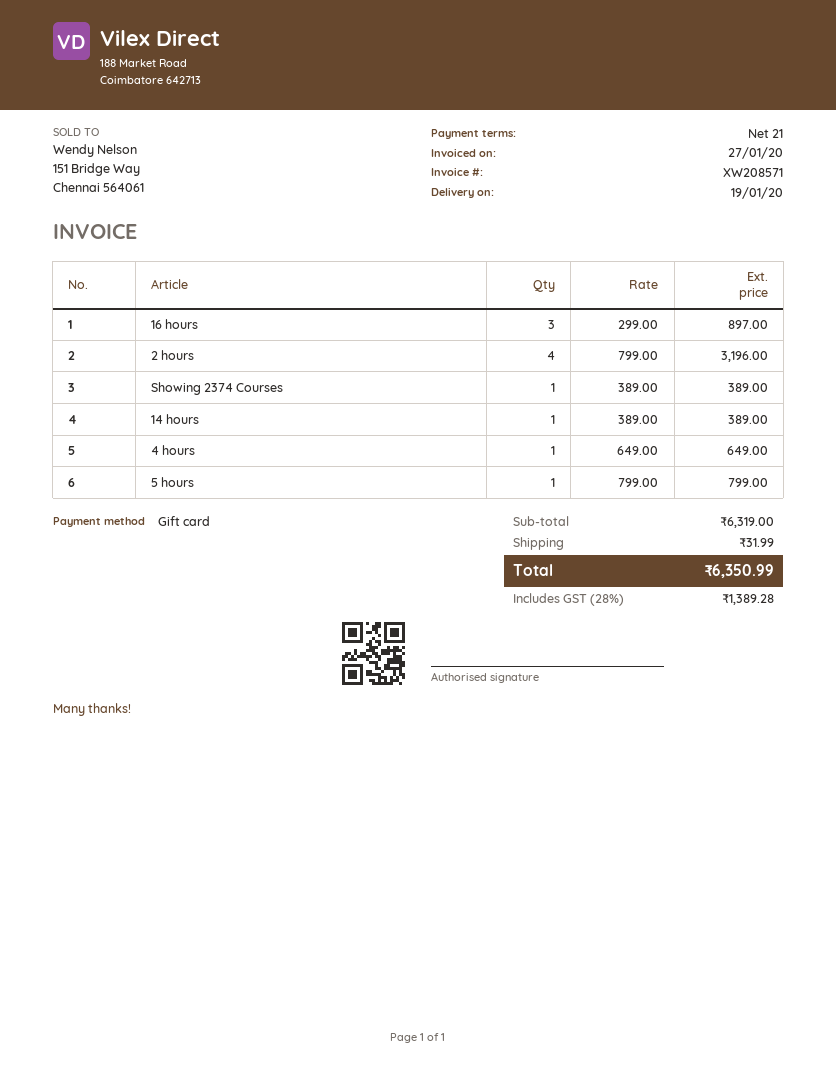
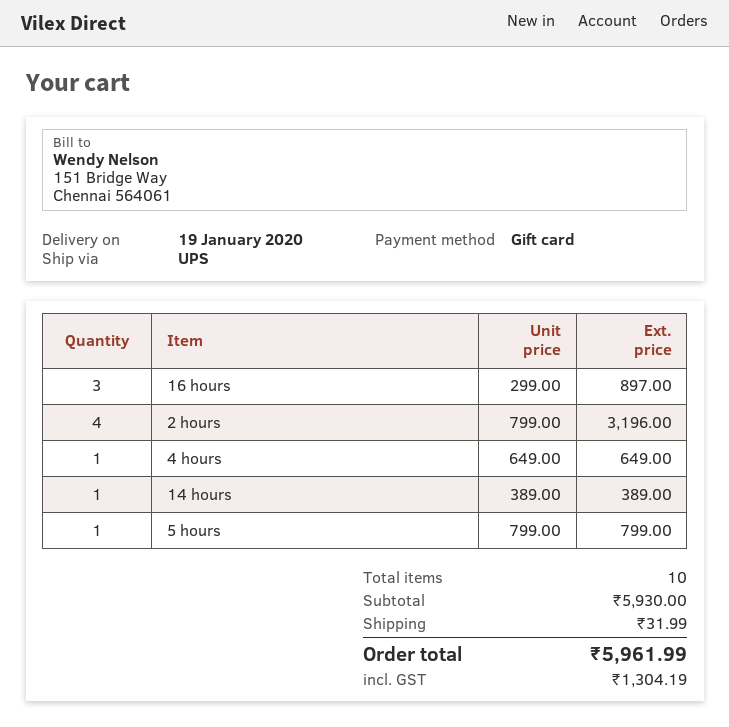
Showing 2374 Courses: 1 x 389.00 = 389.00 -> none
subtotal: 6319.00 -> 5930.00
tax: 1389.28 -> 1304.19
total: 6350.99 -> 5961.99

